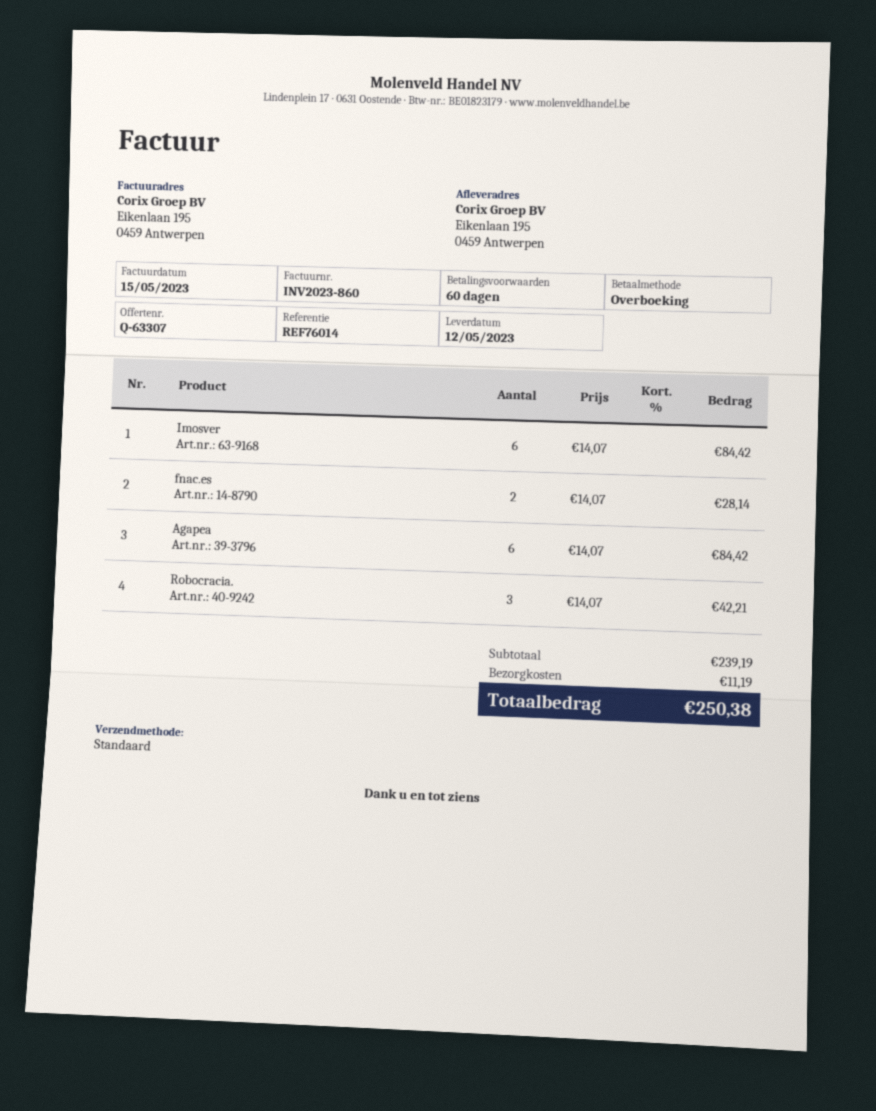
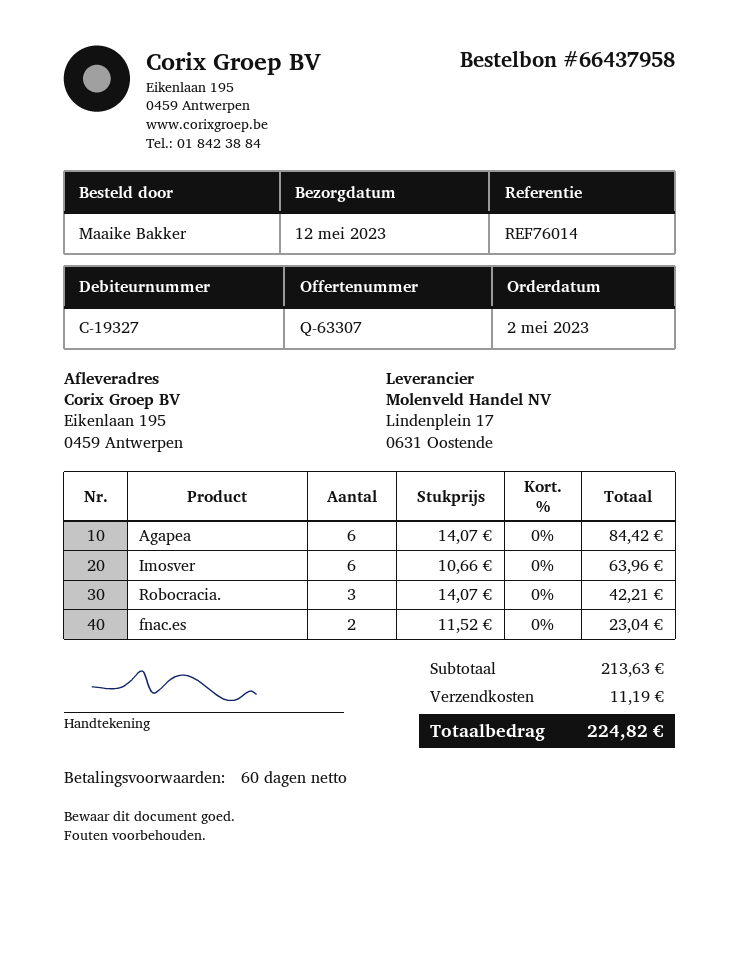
Imosver: 6 x 14.07 = 84.42 -> 6 x 10.66 = 63.96
fnac.es: 2 x 14.07 = 28.14 -> 2 x 11.52 = 23.04
subtotal: 239.19 -> 213.63
total: 250.38 -> 224.82

